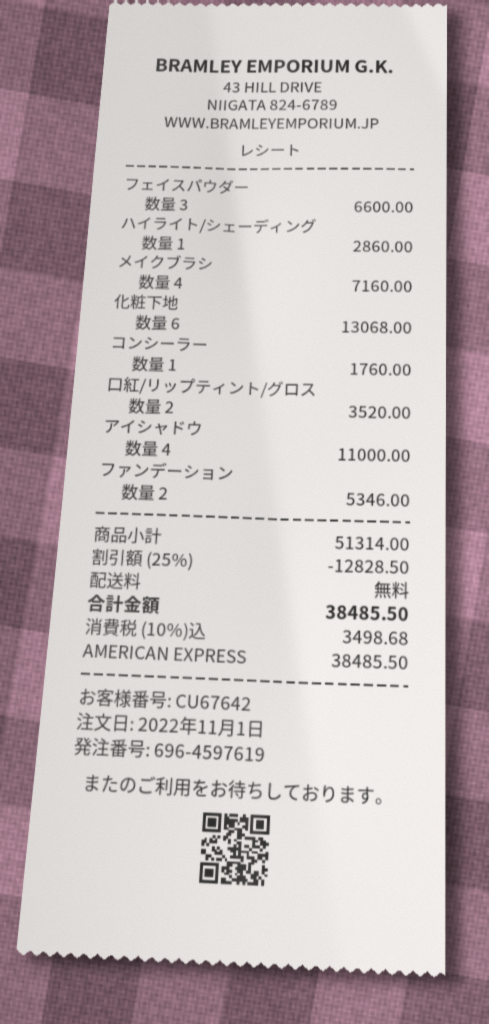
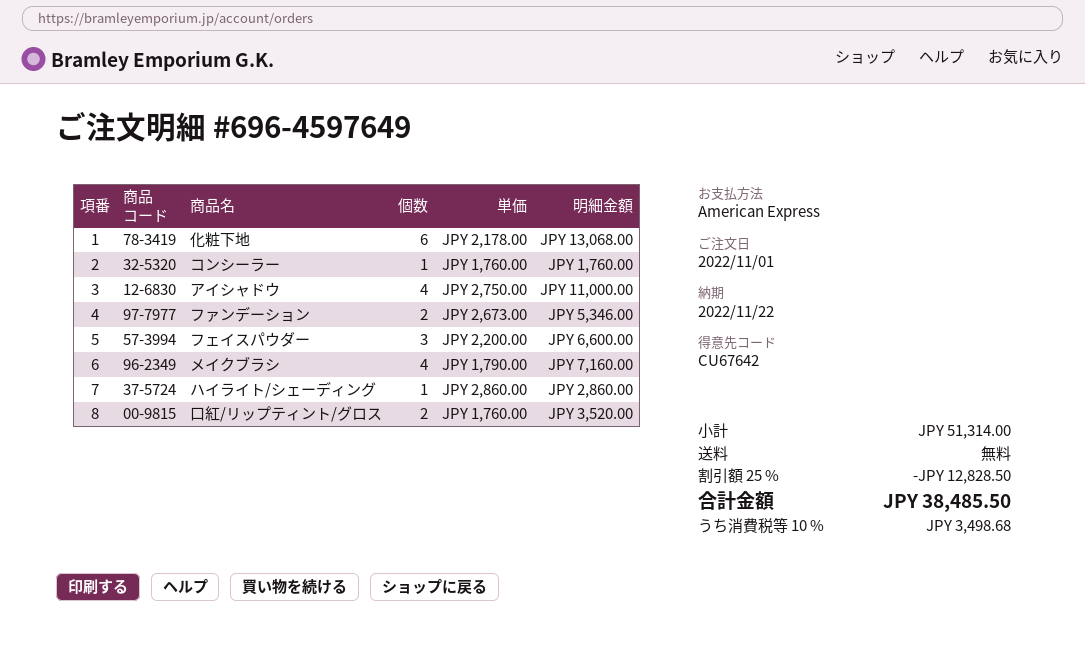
order number: 696-4597619 -> 696-4597649

